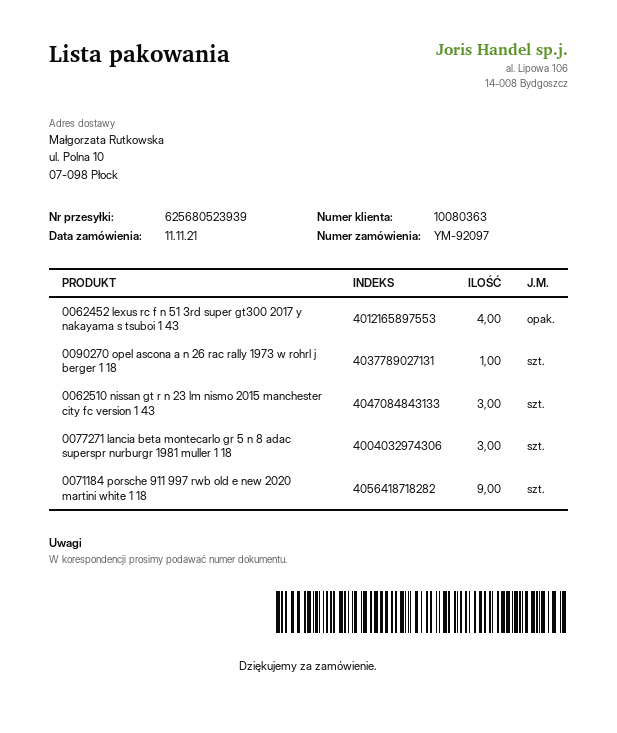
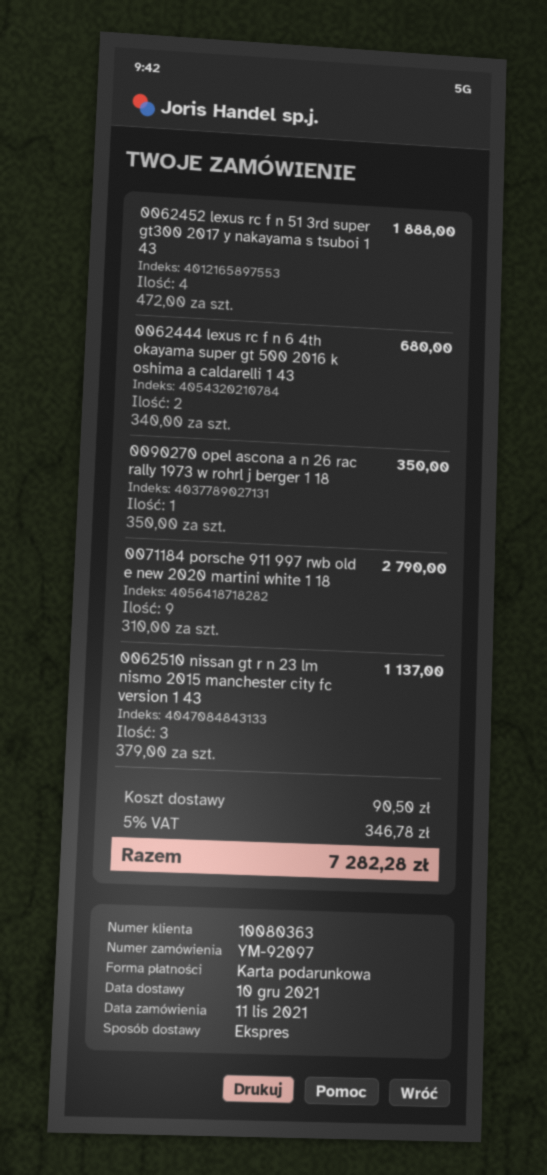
0077271 lancia beta montecarlo gr 5 n 8 adac superspr nurburgr 1981 muller 1 18: 3 -> none
0062444 lexus rc f n 6 4th okayama super gt 500 2016 k oshima a caldarelli 1 43: none -> 2

